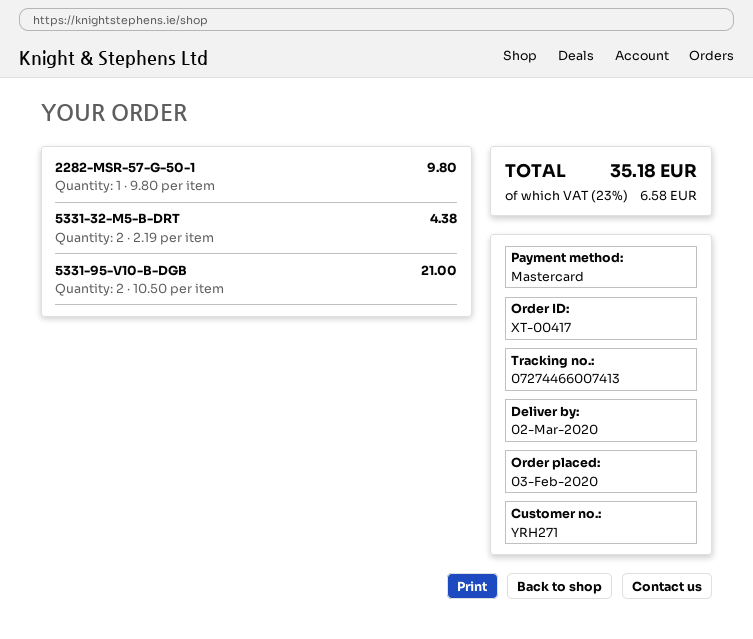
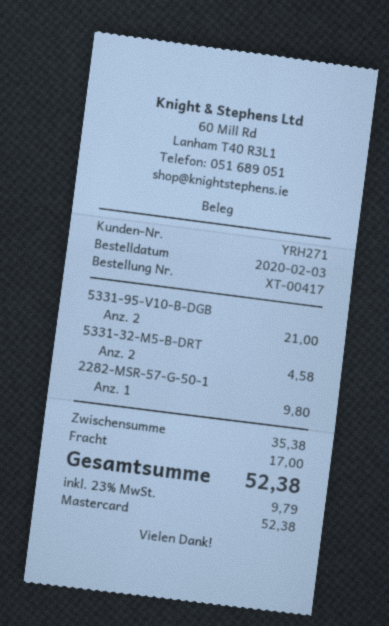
5331-32-M5-B-DRT: 2 for 4.38 -> 2 for 4.58
shipping: none -> 17.00
tax: 23% = 6.58 -> 23% = 9.79
total: 35.18 -> 52.38

